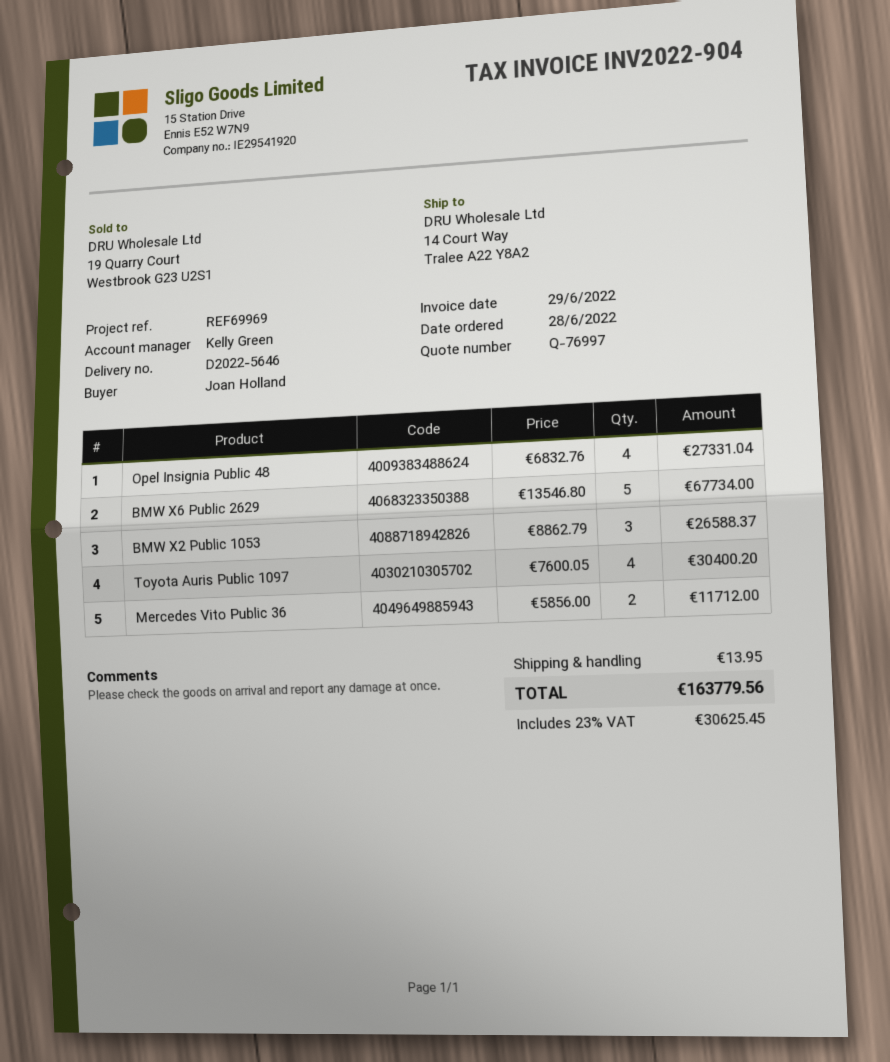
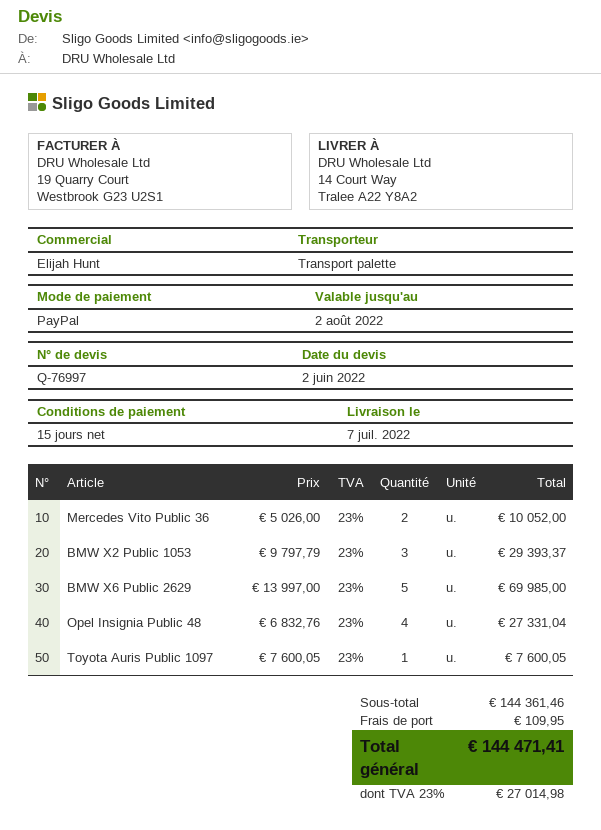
sales rep: Kelly Green -> Elijah Hunt
BMW X6 Public 2629: 5 x 13546.80 = 67734.00 -> 5 x 13997.00 = 69985.00
BMW X2 Public 1053: 3 x 8862.79 = 26588.37 -> 3 x 9797.79 = 29393.37
Toyota Auris Public 1097: 4 x 7600.05 = 30400.20 -> 1 x 7600.05 = 7600.05
Mercedes Vito Public 36: 2 x 5856.00 = 11712.00 -> 2 x 5026.00 = 10052.00
shipping: 13.95 -> 109.95
tax: 23% = 30625.45 -> 23% = 27014.98
total: 163779.56 -> 144471.41

